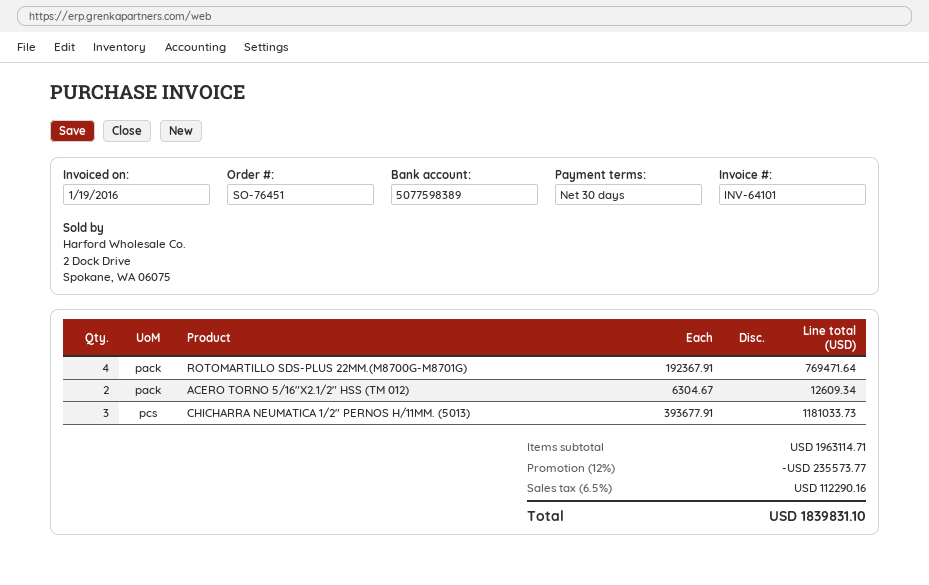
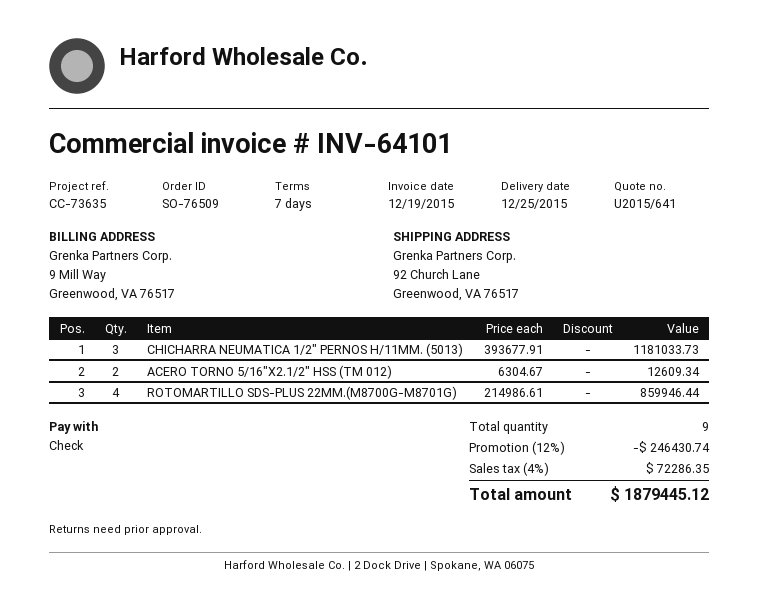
order number: SO-76451 -> SO-76509
invoice date: 2016-01-19 -> 2015-12-19
payment terms: 30 days -> 7 days
ROTOMARTILLO SDS-PLUS 22MM.(M8700G-M8701G): 4 x 192367.91 = 769471.64 -> 4 x 214986.61 = 859946.44
discount: 12% = 235573.77 -> 12% = 246430.74
tax: 6.5% = 112290.16 -> 4% = 72286.35
total: 1839831.10 -> 1879445.12

